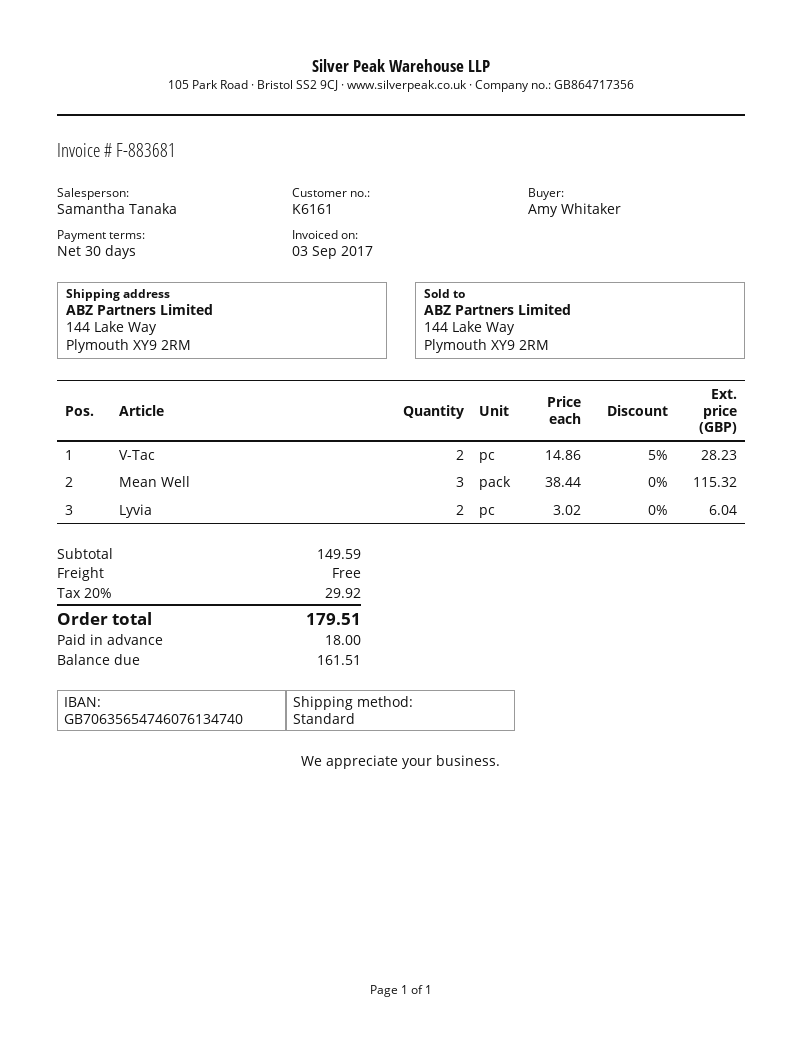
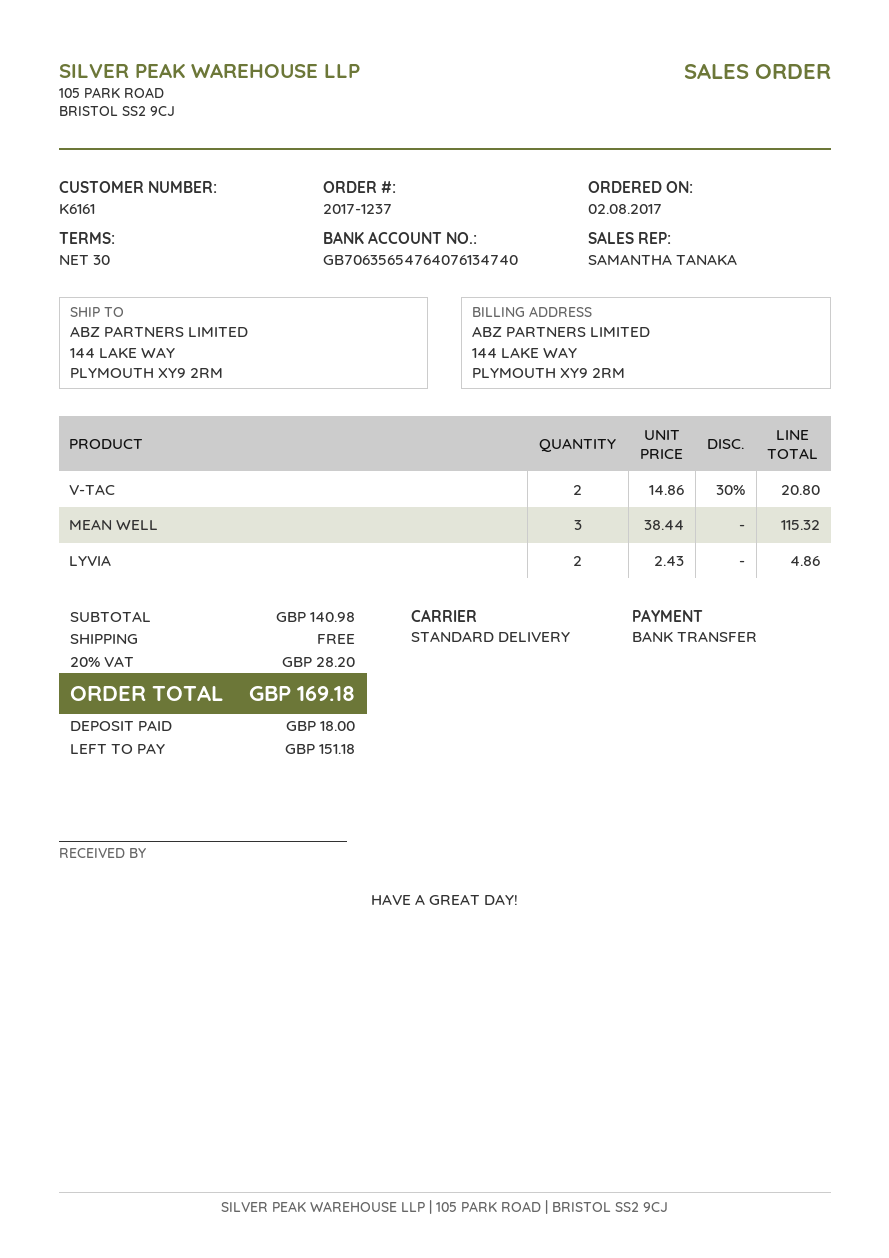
bank account: GB70635654746076134740 -> GB70635654764076134740
V-Tac: 2 x 14.86 - 5% = 28.23 -> 2 x 14.86 - 30% = 20.80
Lyvia: 2 x 3.02 = 6.04 -> 2 x 2.43 = 4.86
subtotal: 149.59 -> 140.98
tax: 20% = 29.92 -> 20% = 28.20
total: 179.51 -> 169.18
balance: 161.51 -> 151.18

